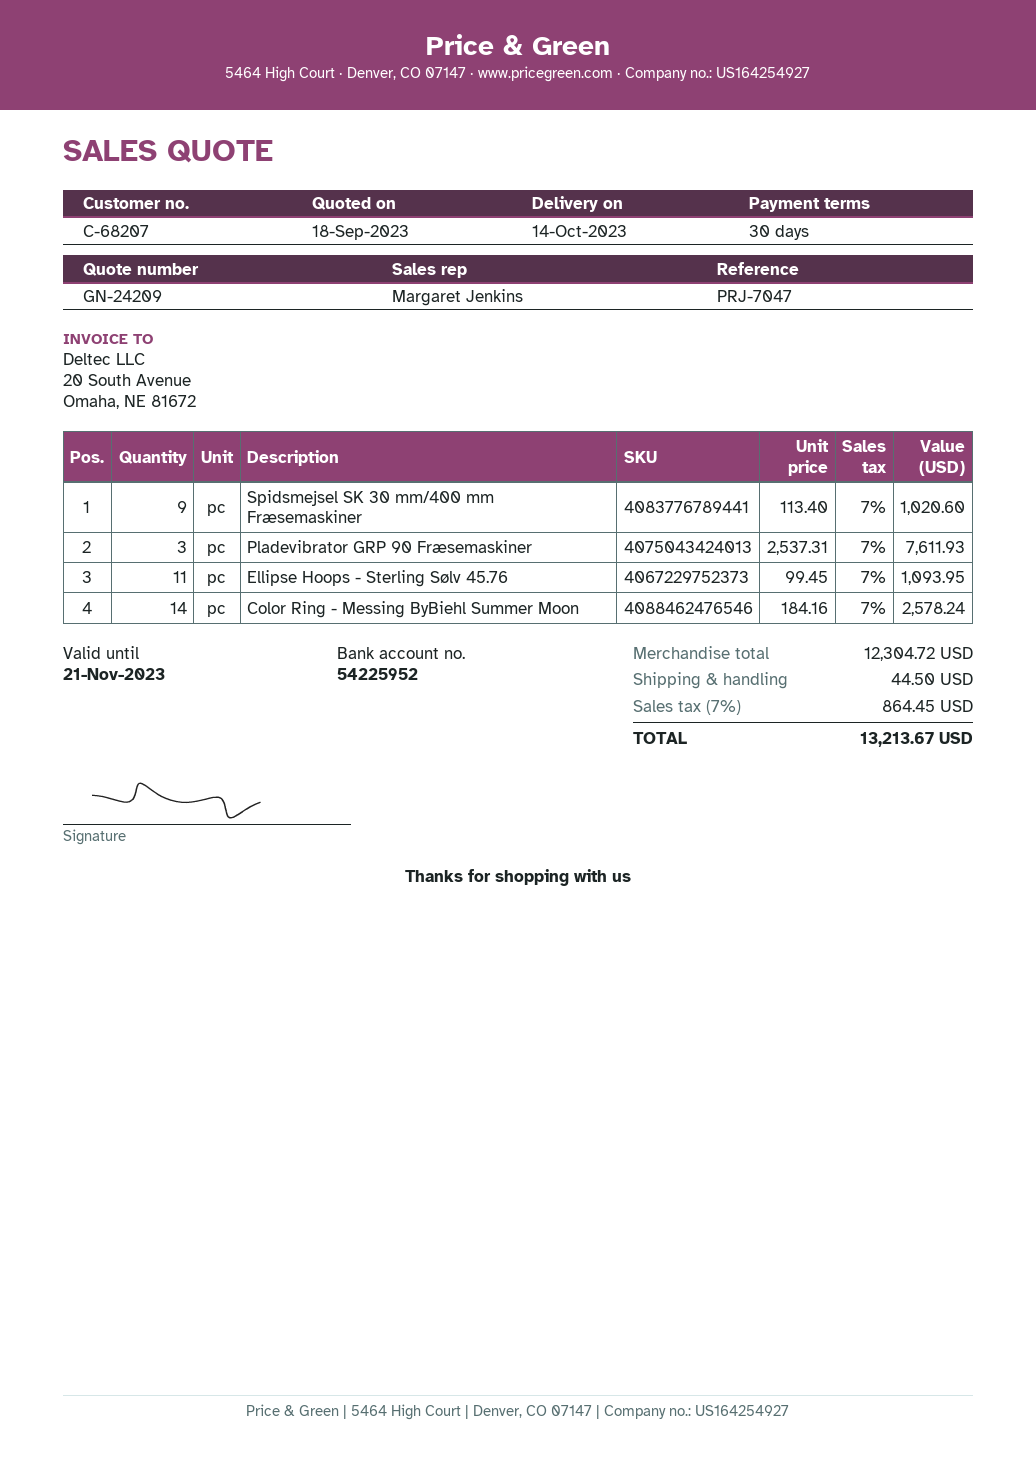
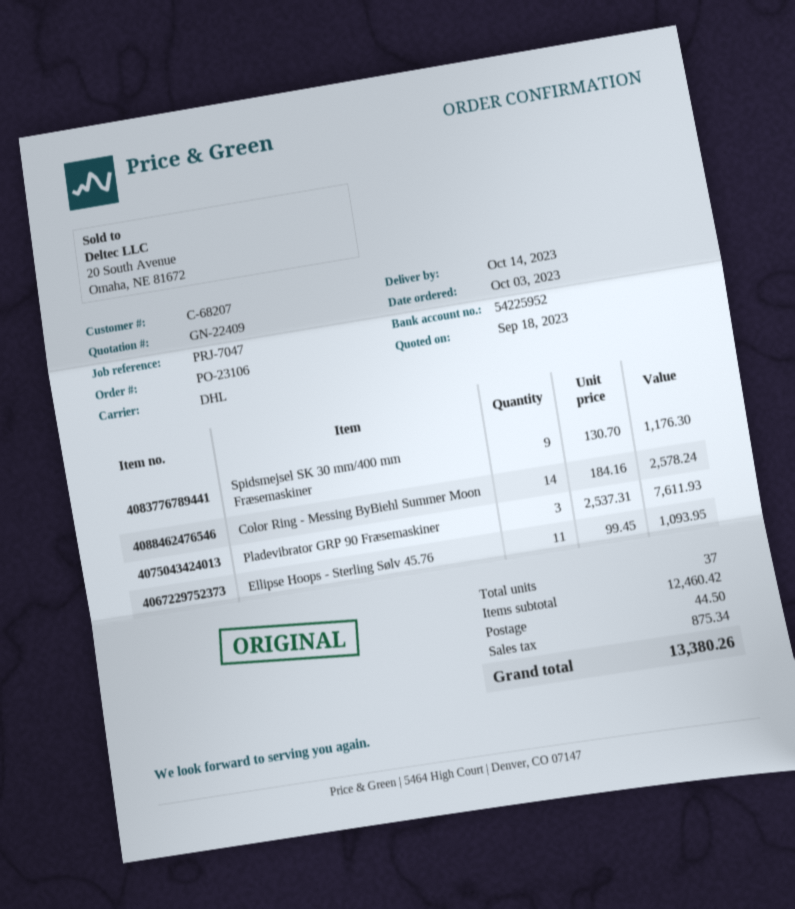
quote number: GN-24209 -> GN-22409
Spidsmejsel SK 30 mm/400 mm Fræsemaskiner: 9 x 113.40 = 1020.60 -> 9 x 130.70 = 1176.30
subtotal: 12304.72 -> 12460.42
tax: 864.45 -> 875.34
total: 13213.67 -> 13380.26

